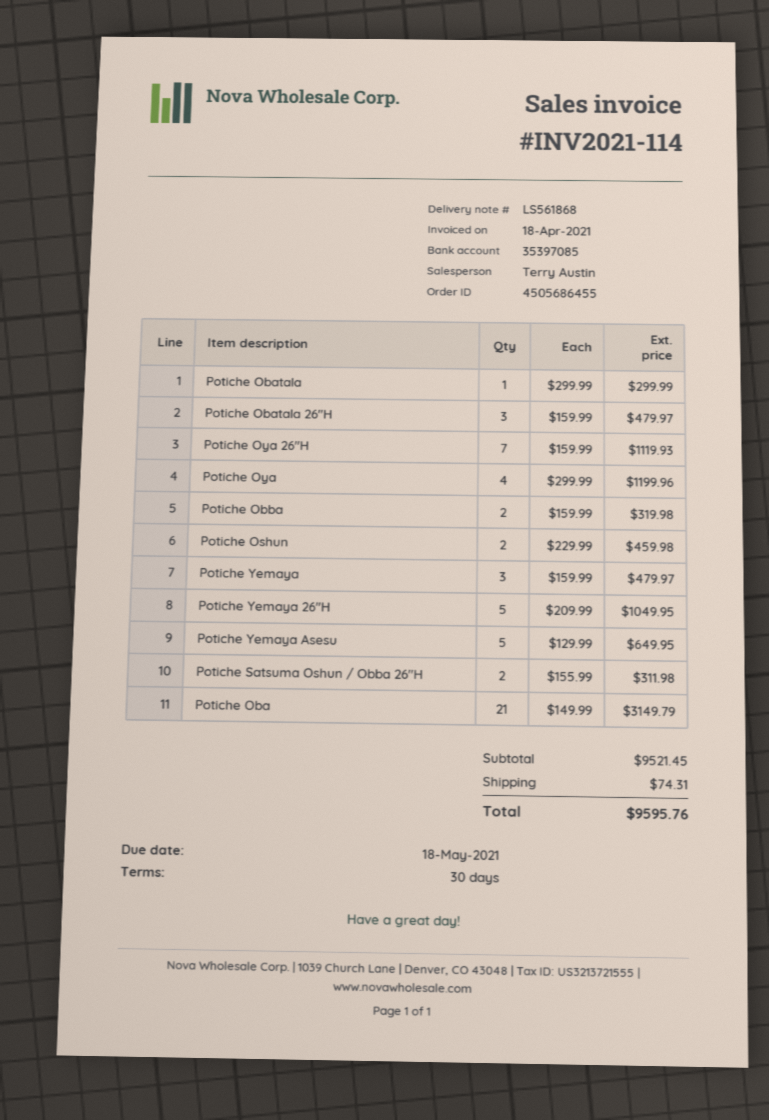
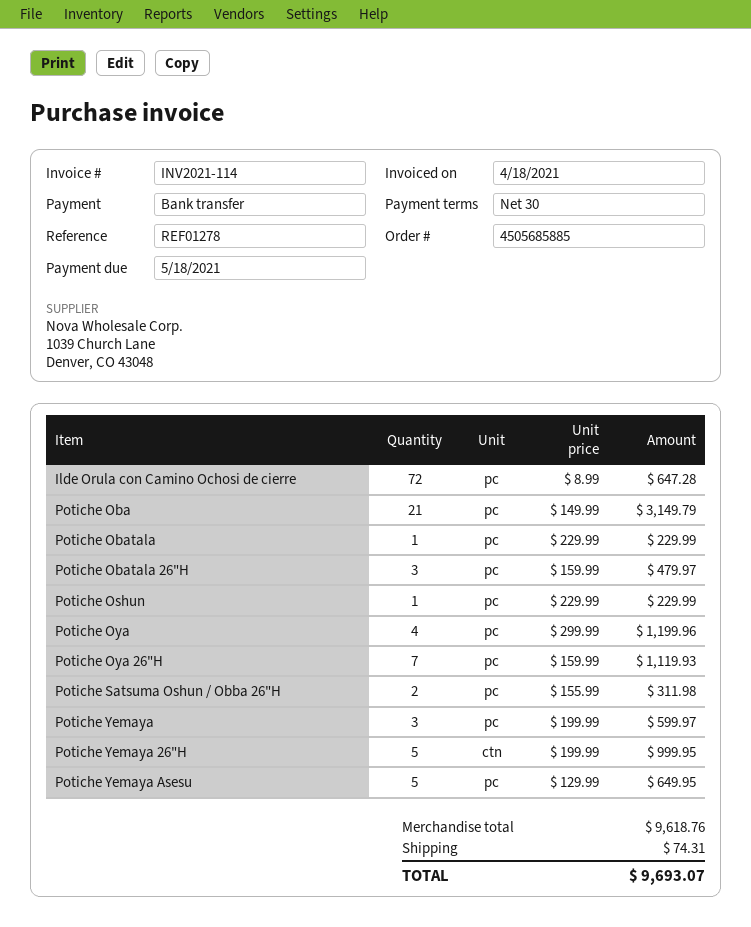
order number: 4505686455 -> 4505685885
Potiche Obatala: 1 x 299.99 = 299.99 -> 1 x 229.99 = 229.99
Potiche Obba: 2 x 159.99 = 319.98 -> none
Potiche Oshun: 2 x 229.99 = 459.98 -> 1 x 229.99 = 229.99
Potiche Yemaya: 3 x 159.99 = 479.97 -> 3 x 199.99 = 599.97
Potiche Yemaya 26"H: 5 x 209.99 = 1049.95 -> 5 x 199.99 = 999.95
Ilde Orula con Camino Ochosi de cierre: none -> 72 x 8.99 = 647.28
subtotal: 9521.45 -> 9618.76
total: 9595.76 -> 9693.07

